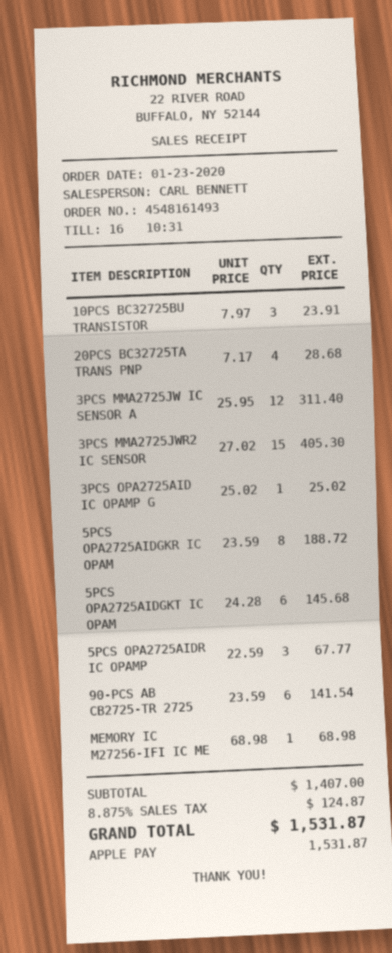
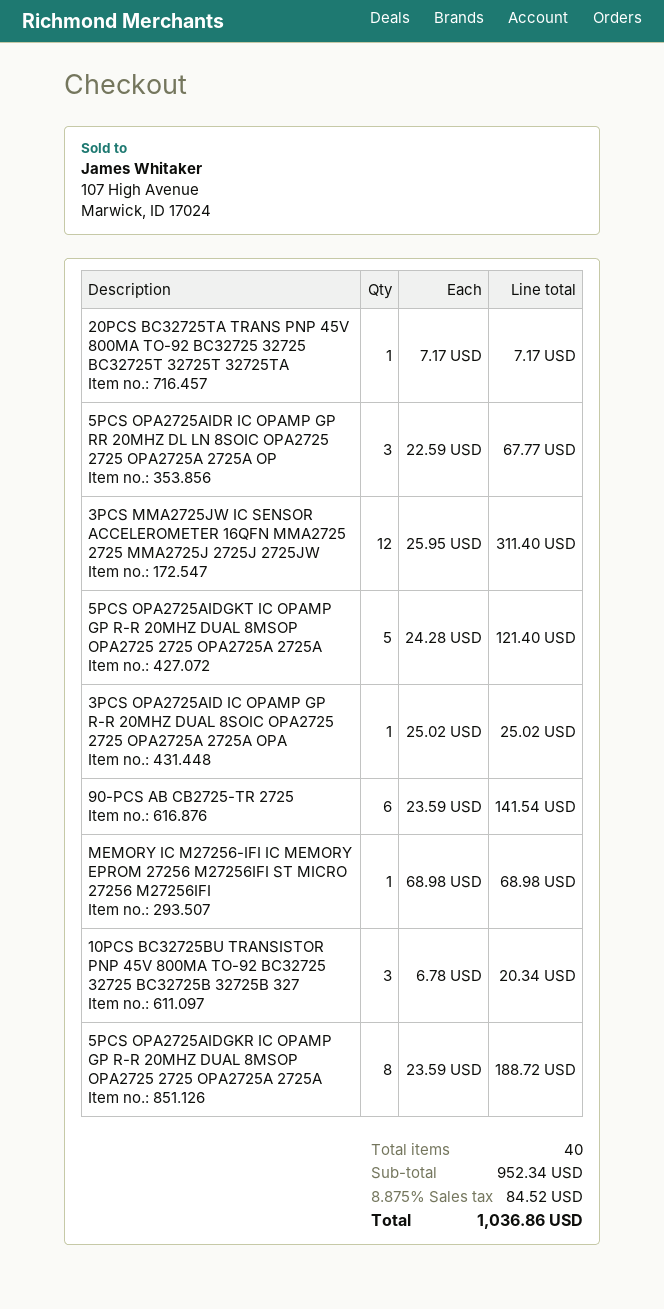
10PCS BC32725BU TRANSISTOR: 3 x 7.97 = 23.91 -> 3 x 6.78 = 20.34
20PCS BC32725TA TRANS PNP: 4 x 7.17 = 28.68 -> 1 x 7.17 = 7.17
3PCS MMA2725JWR2 IC SENSOR: 15 x 27.02 = 405.30 -> none
5PCS OPA2725AIDGKT IC OPAM: 6 x 24.28 = 145.68 -> 5 x 24.28 = 121.40
subtotal: 1407.00 -> 952.34
tax: 8.875% = 124.87 -> 8.875% = 84.52
total: 1531.87 -> 1036.86

